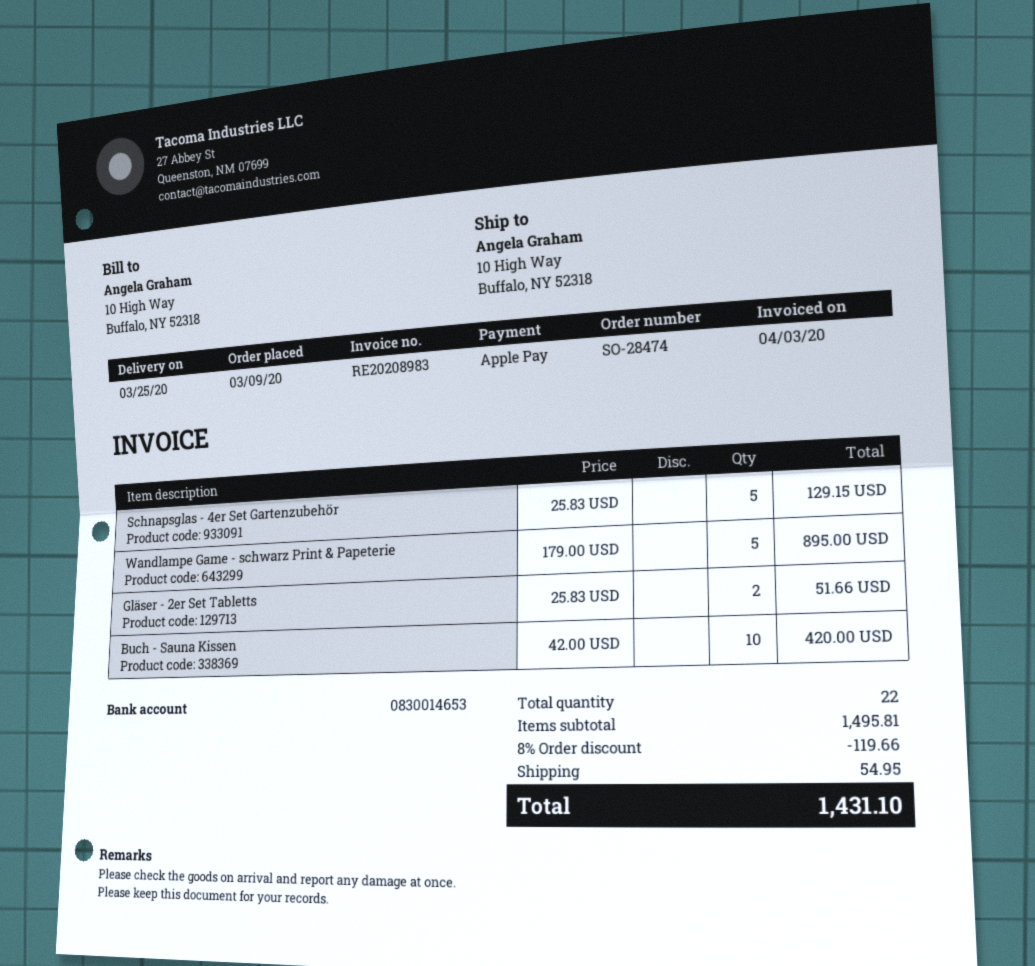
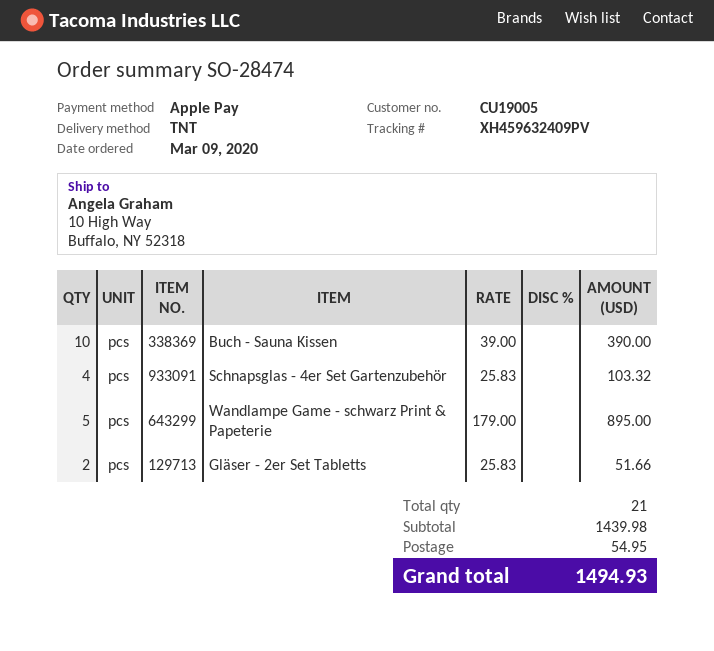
Schnapsglas - 4er Set Gartenzubehör: 5 x 25.83 = 129.15 -> 4 x 25.83 = 103.32
Buch - Sauna Kissen: 10 x 42.00 = 420.00 -> 10 x 39.00 = 390.00
total quantity: 22 -> 21
subtotal: 1495.81 -> 1439.98
discount: 8% = 119.66 -> none
total: 1431.10 -> 1494.93

